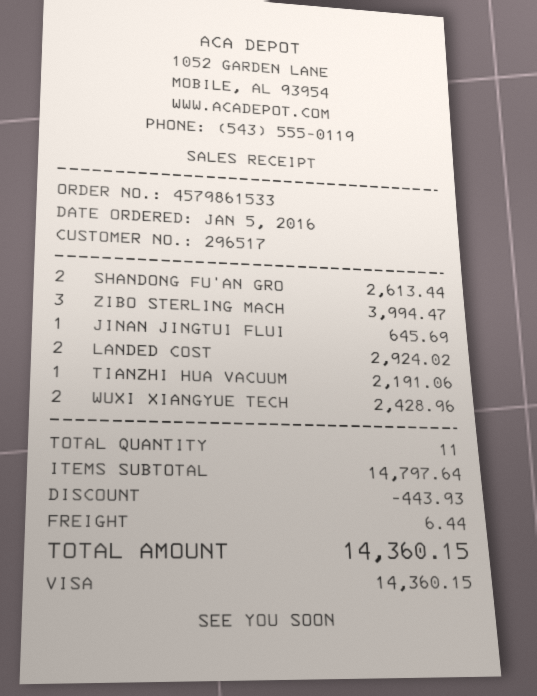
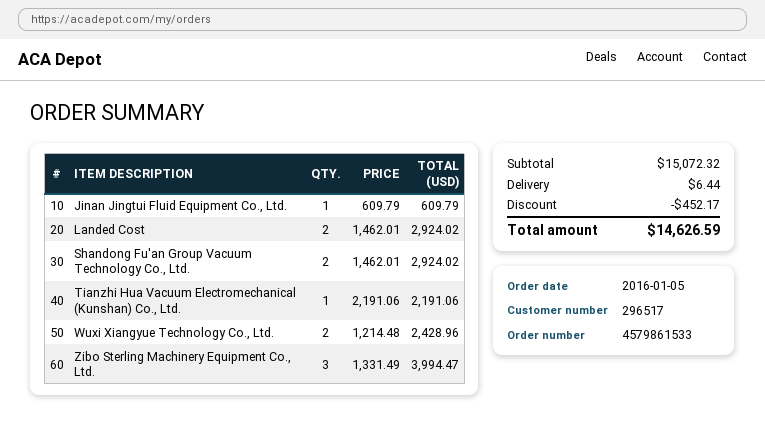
SHANDONG FU'AN GRO: 2 for 2613.44 -> 2 for 2924.02
JINAN JINGTUI FLUI: 1 for 645.69 -> 1 for 609.79
subtotal: 14797.64 -> 15072.32
discount: 443.93 -> 452.17
total: 14360.15 -> 14626.59

